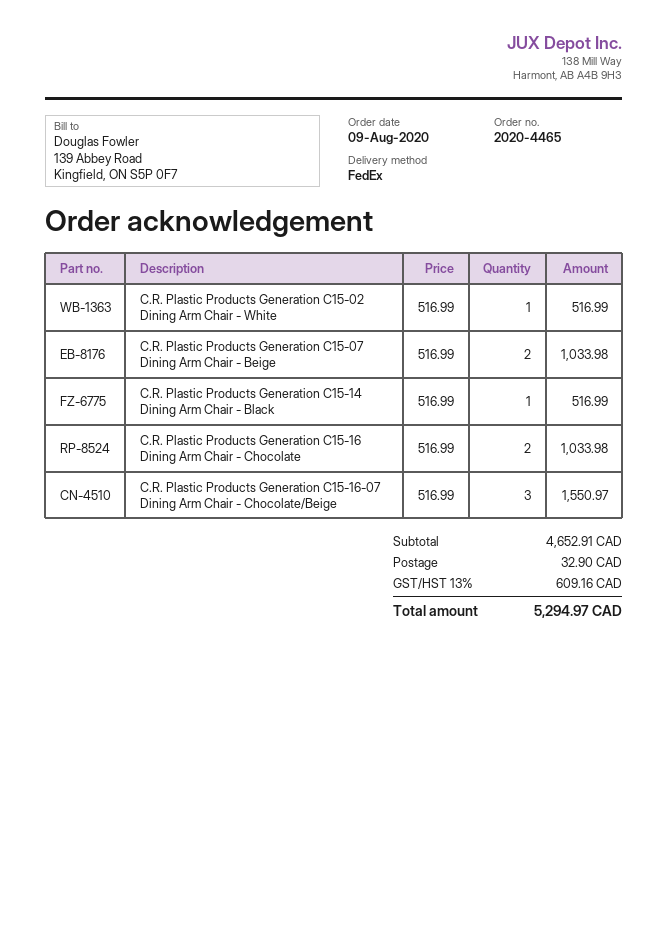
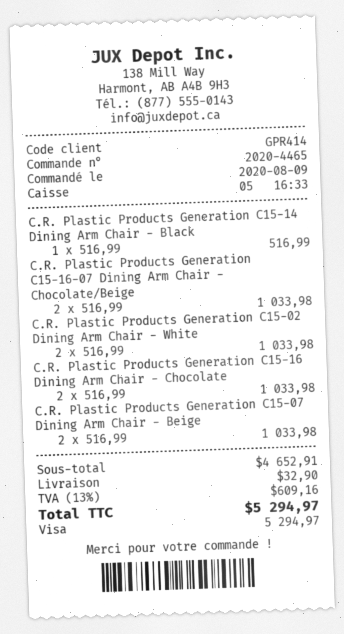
C.R. Plastic Products Generation C15-02 Dining Arm Chair - White: 1 x 516.99 = 516.99 -> 2 x 516.99 = 1033.98
C.R. Plastic Products Generation C15-16-07 Dining Arm Chair - Chocolate/Beige: 3 x 516.99 = 1550.97 -> 2 x 516.99 = 1033.98

